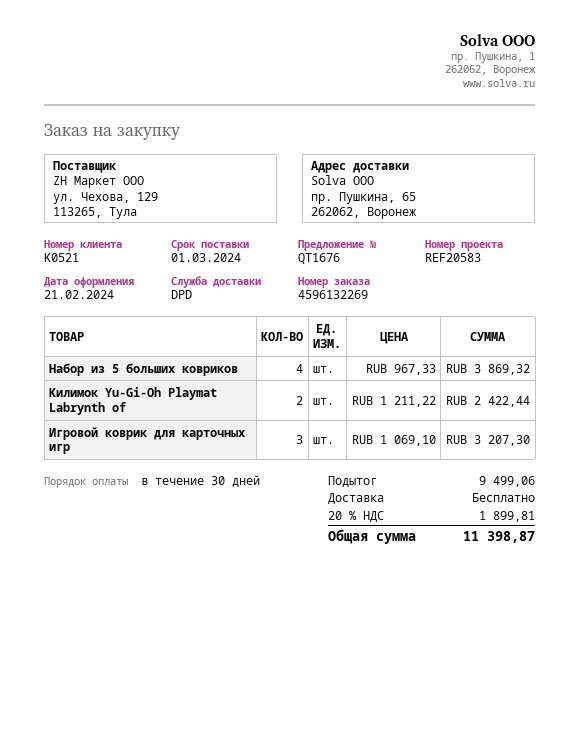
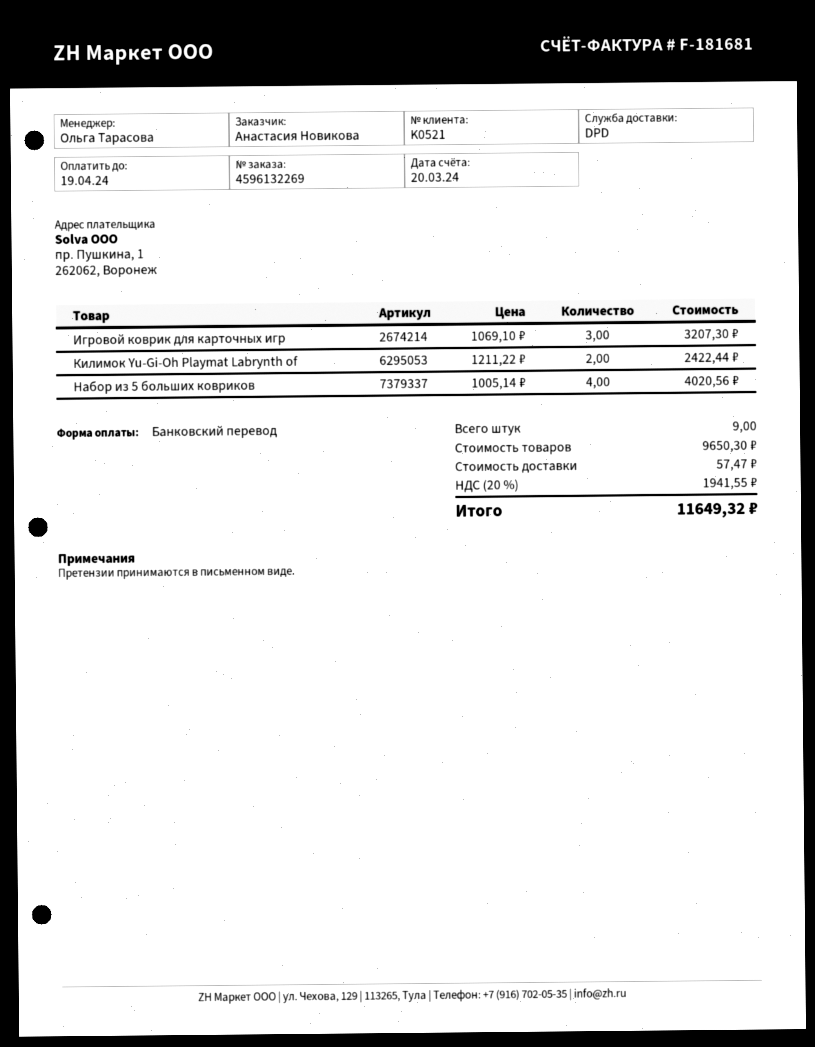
Набор из 5 больших ковриков: 4 x 967.33 = 3869.32 -> 4 x 1005.14 = 4020.56
subtotal: 9499.06 -> 9650.30
shipping: 0.00 -> 57.47
tax: 20% = 1899.81 -> 20% = 1941.55
total: 11398.87 -> 11649.32

